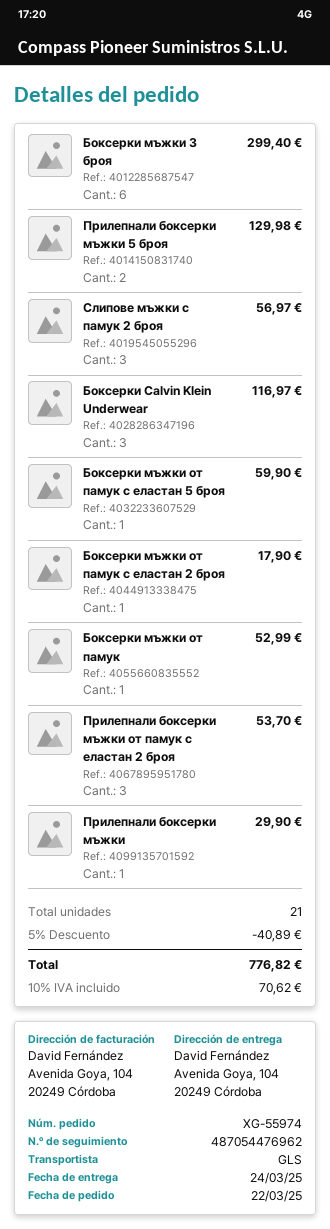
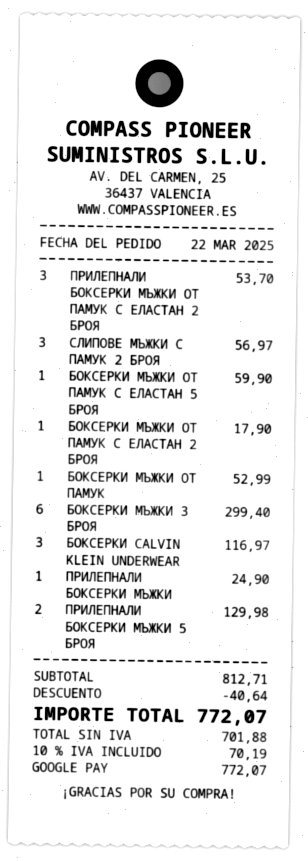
Прилепнали боксерки мъжки: 1 for 29.90 -> 1 for 24.90
discount: 40.89 -> 40.64
tax: 10% = 70.62 -> 10% = 70.19
total: 776.82 -> 772.07

